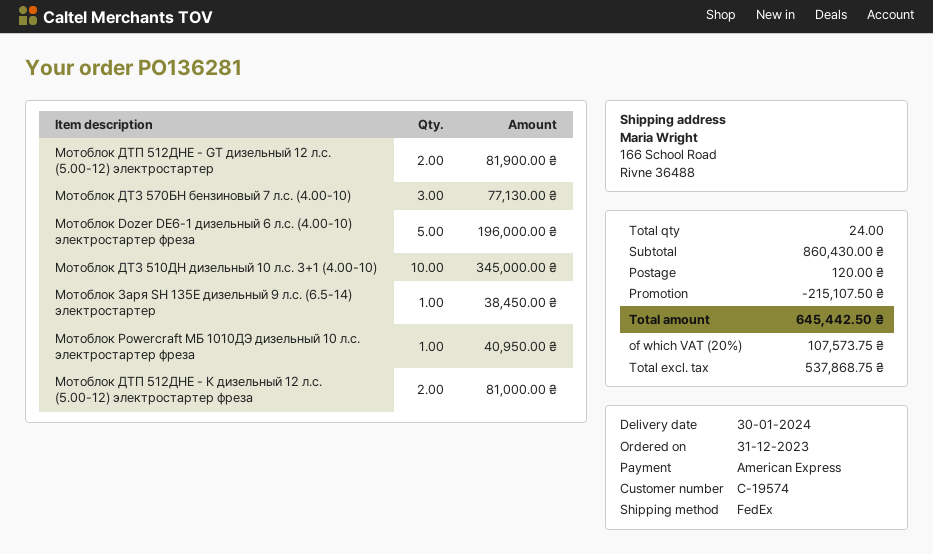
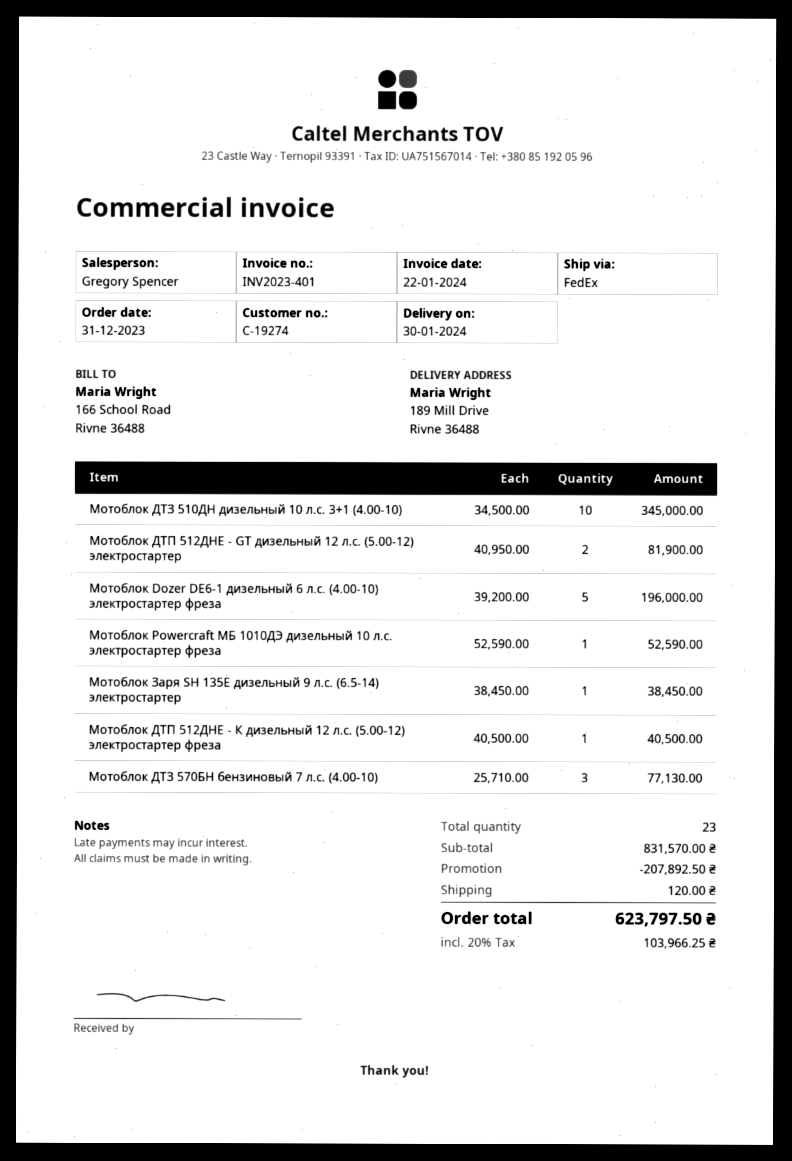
customer number: C-19574 -> C-19274
ship to: 166 School Road, Rivne 36488 -> 189 Mill Drive, Rivne 36488
Мотоблок Powercraft МБ 1010ДЭ дизельный 10 л.с. электростартер фреза: 1 for 40950.00 -> 1 for 52590.00
Мотоблок ДТП 512ДНЕ - К дизельный 12 л.с. (5.00-12) электростартер фреза: 2 for 81000.00 -> 1 for 40500.00
total quantity: 24 -> 23
subtotal: 860430.00 -> 831570.00
discount: 215107.50 -> 207892.50
tax: 20% = 107573.75 -> 20% = 103966.25
total: 645442.50 -> 623797.50

